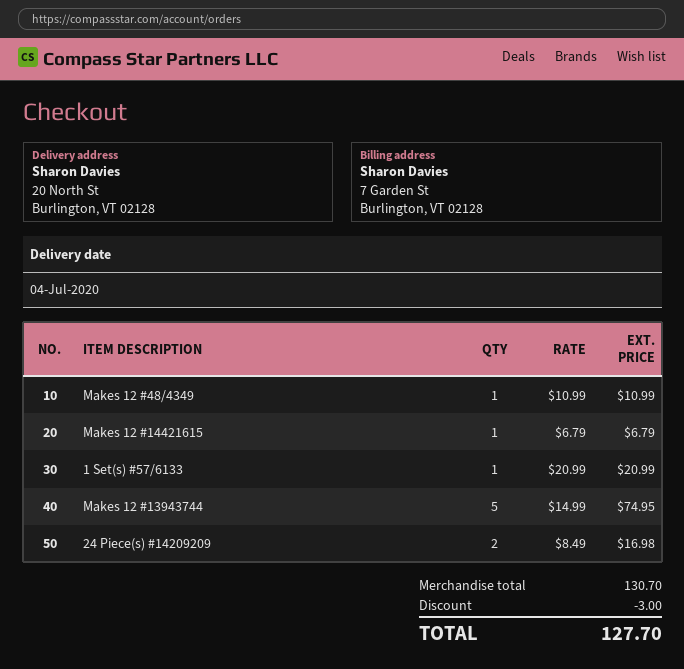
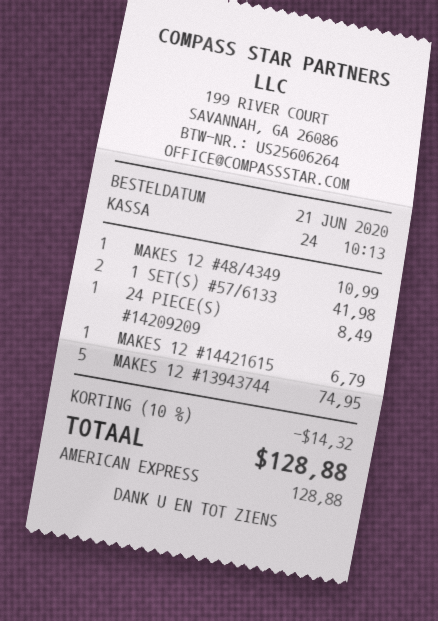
1 Set(s) #57/6133: 1 for 20.99 -> 2 for 41.98
24 Piece(s) #14209209: 2 for 16.98 -> 1 for 8.49
discount: 3.00 -> 14.32
total: 127.70 -> 128.88

